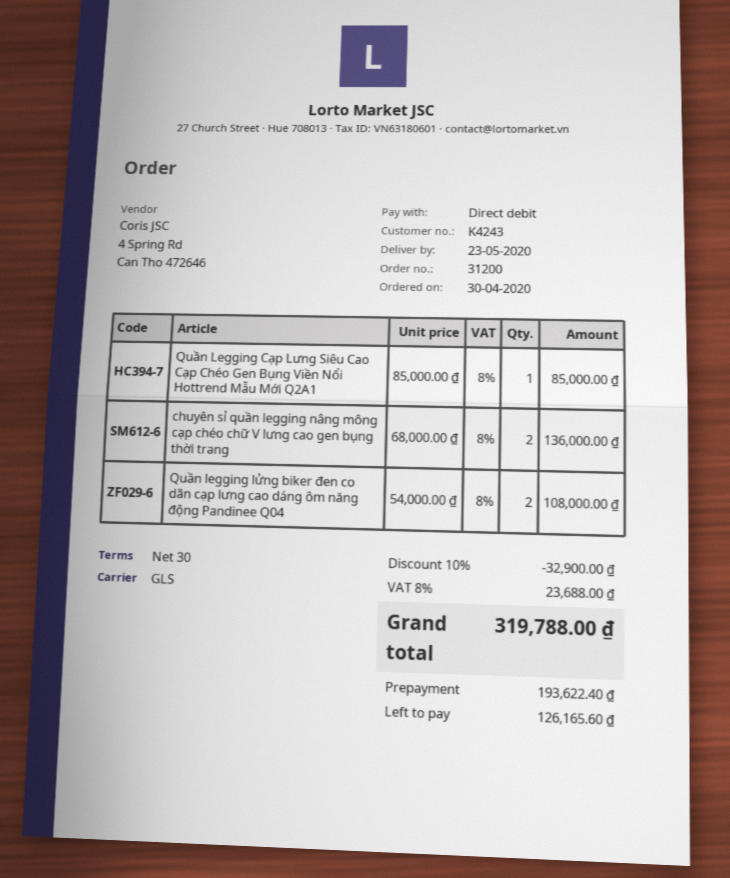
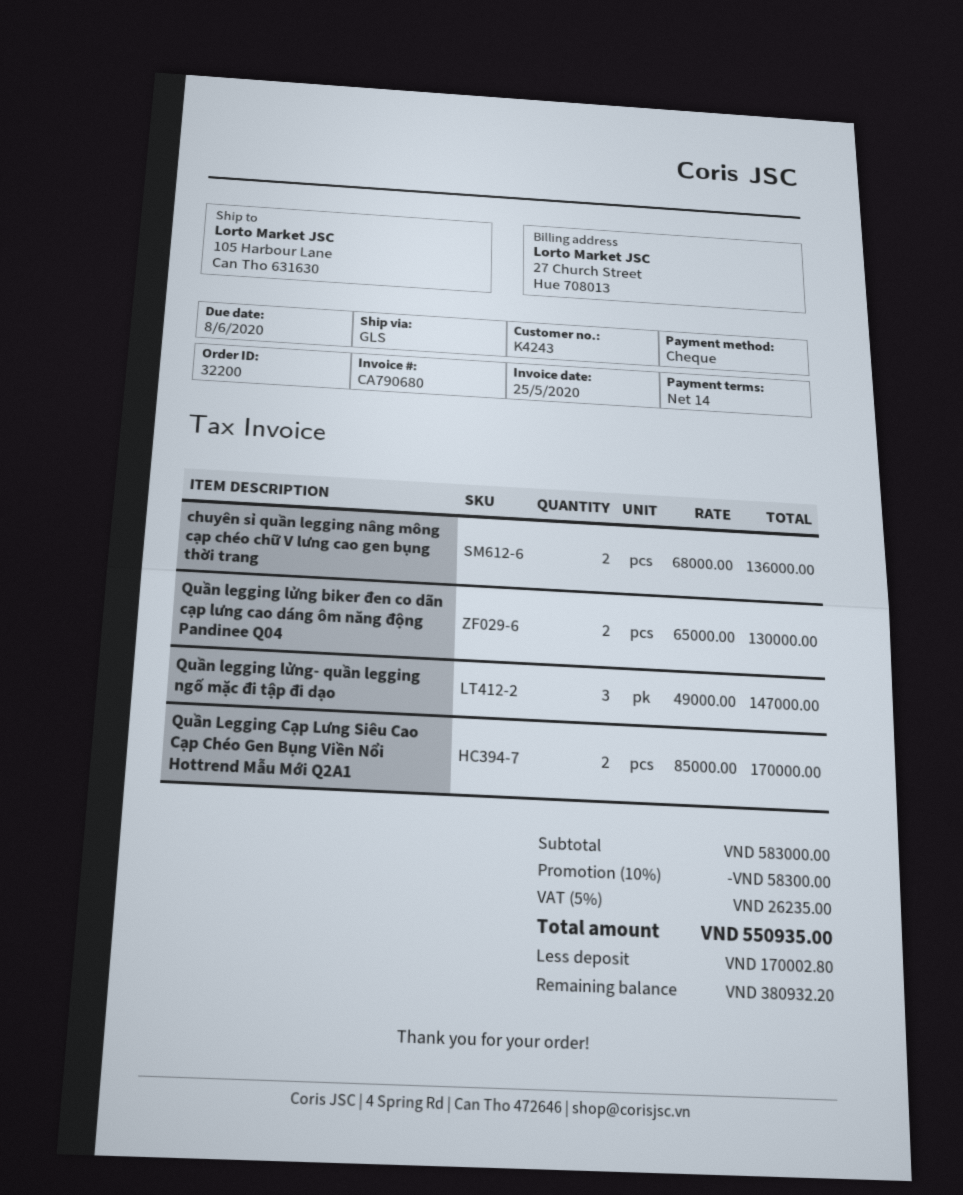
order number: 31200 -> 32200
payment terms: 30 days -> 14 days
payment method: direct debit -> cheque
Quần Legging Cạp Lưng Siêu Cao Cạp Chéo Gen Bụng Viền Nổi Hottrend Mẫu Mới Q2A1: 1 x 85000.00 = 85000.00 -> 2 x 85000.00 = 170000.00
Quần legging lửng biker đen co dãn cạp lưng cao dáng ôm năng động Pandinee Q04: 2 x 54000.00 = 108000.00 -> 2 x 65000.00 = 130000.00
Quần legging lửng- quần legging ngố mặc đi tập đi dạo: none -> 3 x 49000.00 = 147000.00
discount: 10% = 32900.00 -> 10% = 58300.00
tax: 8% = 23688.00 -> 5% = 26235.00
total: 319788.00 -> 550935.00
deposit: 193622.40 -> 170002.80
balance: 126165.60 -> 380932.20

